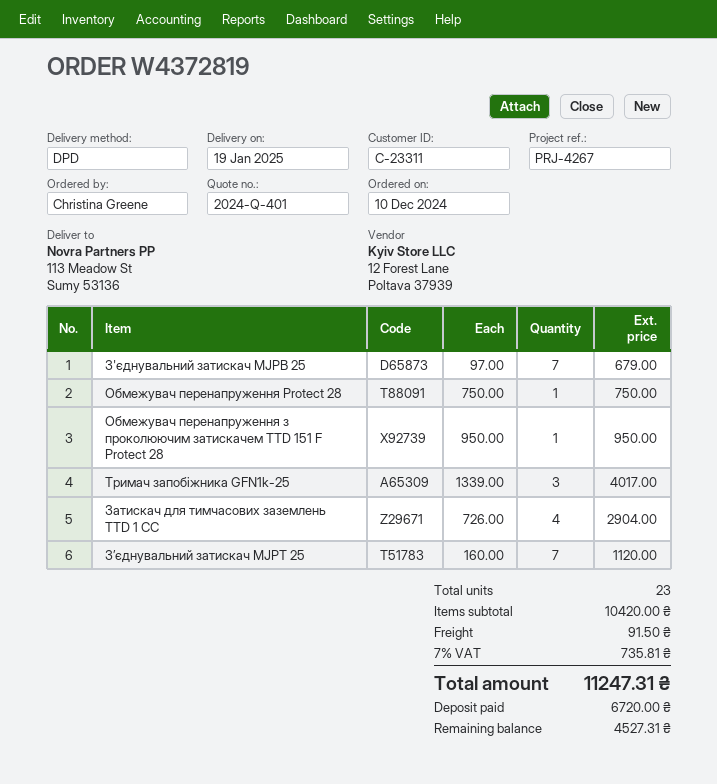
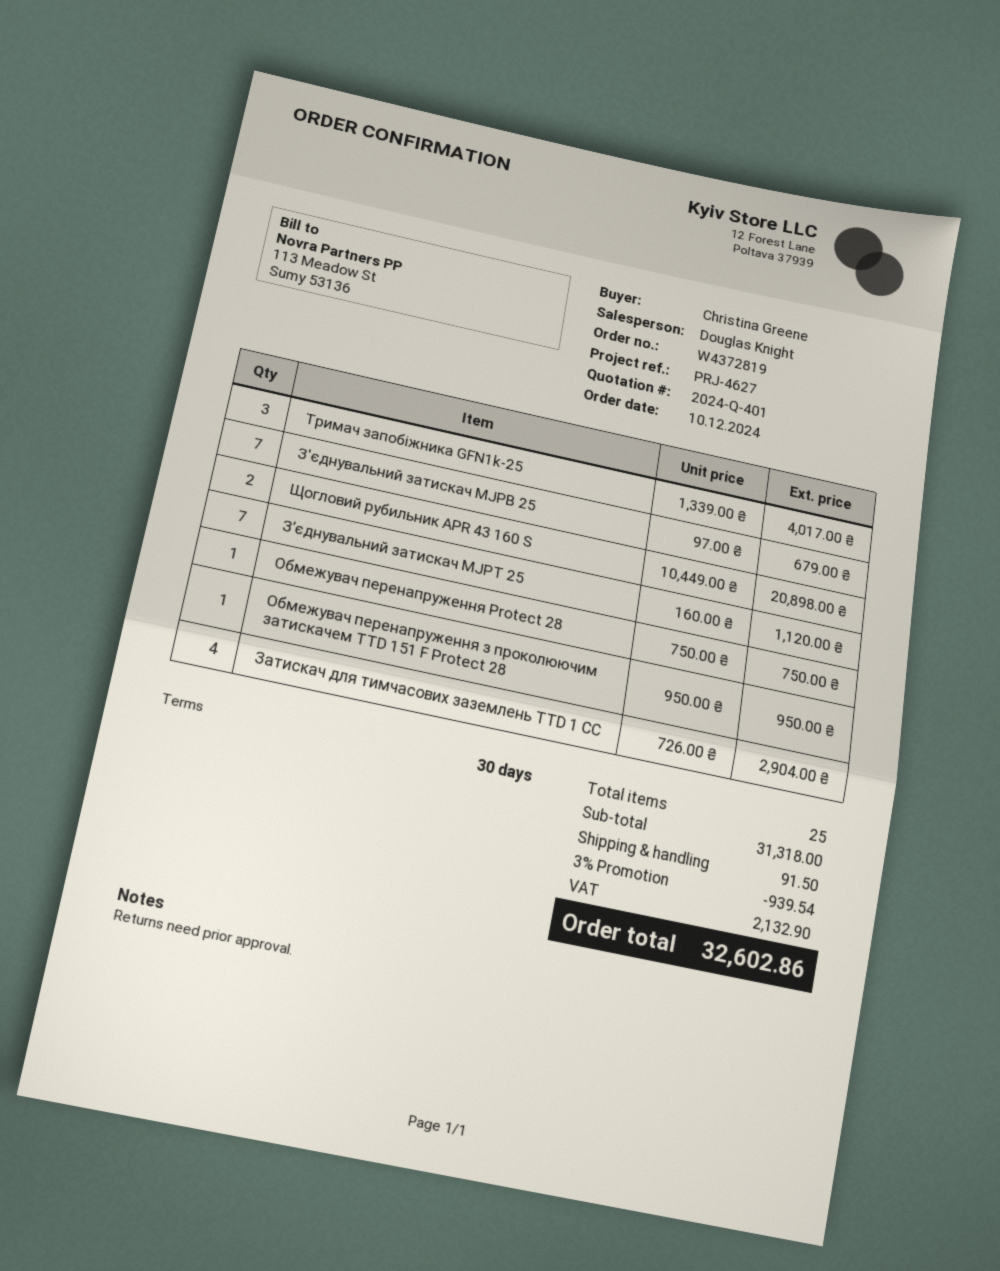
reference: PRJ-4267 -> PRJ-4627
Щогловий рубильник APR 43 160 S: none -> 2 x 10449.00 = 20898.00
total quantity: 23 -> 25
subtotal: 10420.00 -> 31318.00
discount: none -> 3% = 939.54
tax: 735.81 -> 2132.90
total: 11247.31 -> 32602.86

